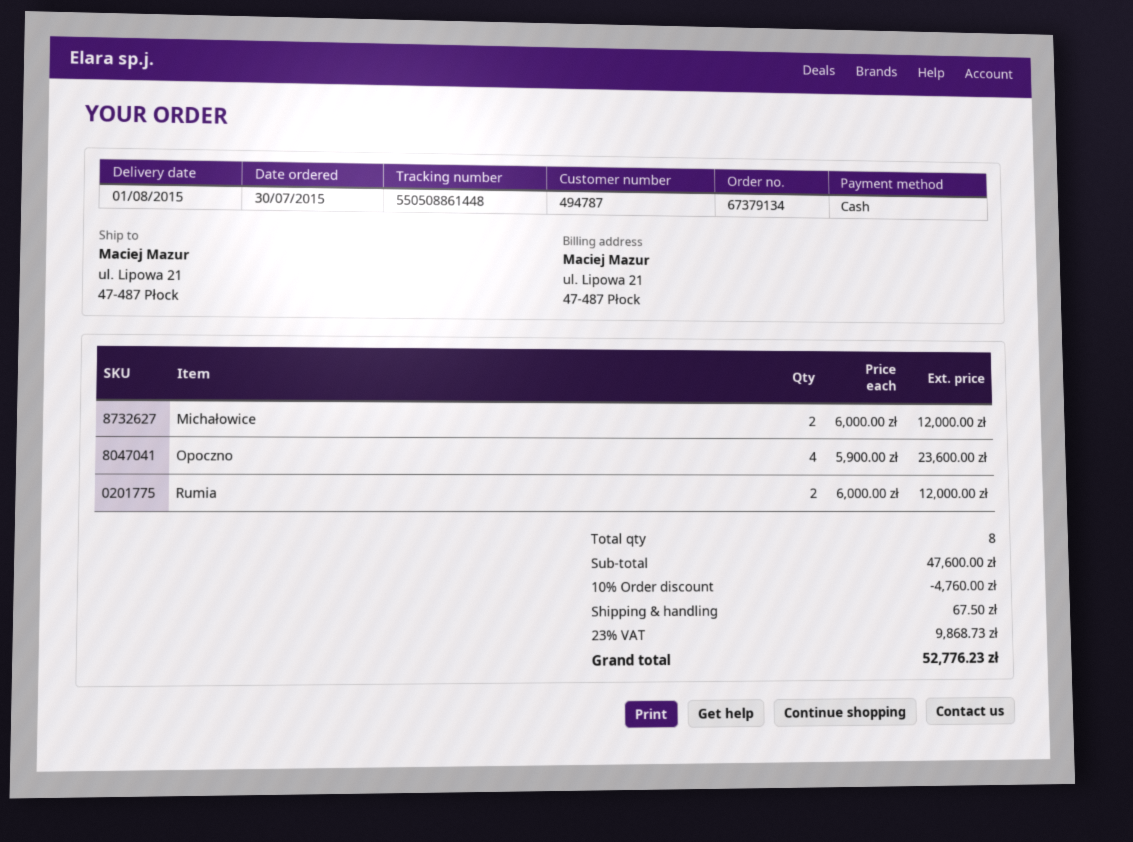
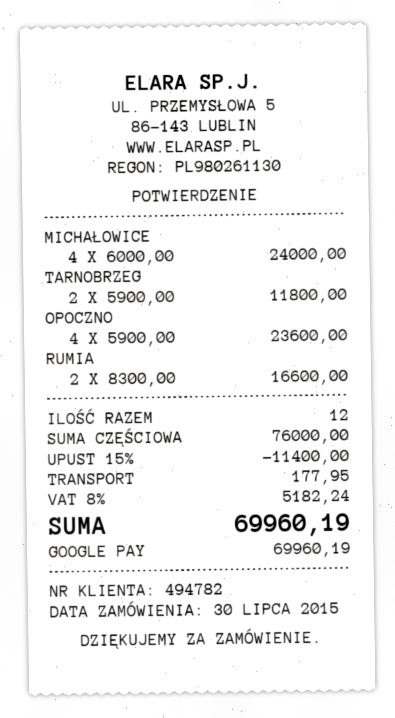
customer number: 494787 -> 494782
payment method: cash -> Google Pay
Michałowice: 2 x 6000.00 = 12000.00 -> 4 x 6000.00 = 24000.00
Rumia: 2 x 6000.00 = 12000.00 -> 2 x 8300.00 = 16600.00
TARNOBRZEG: none -> 2 x 5900.00 = 11800.00
total quantity: 8 -> 12
subtotal: 47600.00 -> 76000.00
discount: 10% = 4760.00 -> 15% = 11400.00
shipping: 67.50 -> 177.95
tax: 23% = 9868.73 -> 8% = 5182.24
total: 52776.23 -> 69960.19

